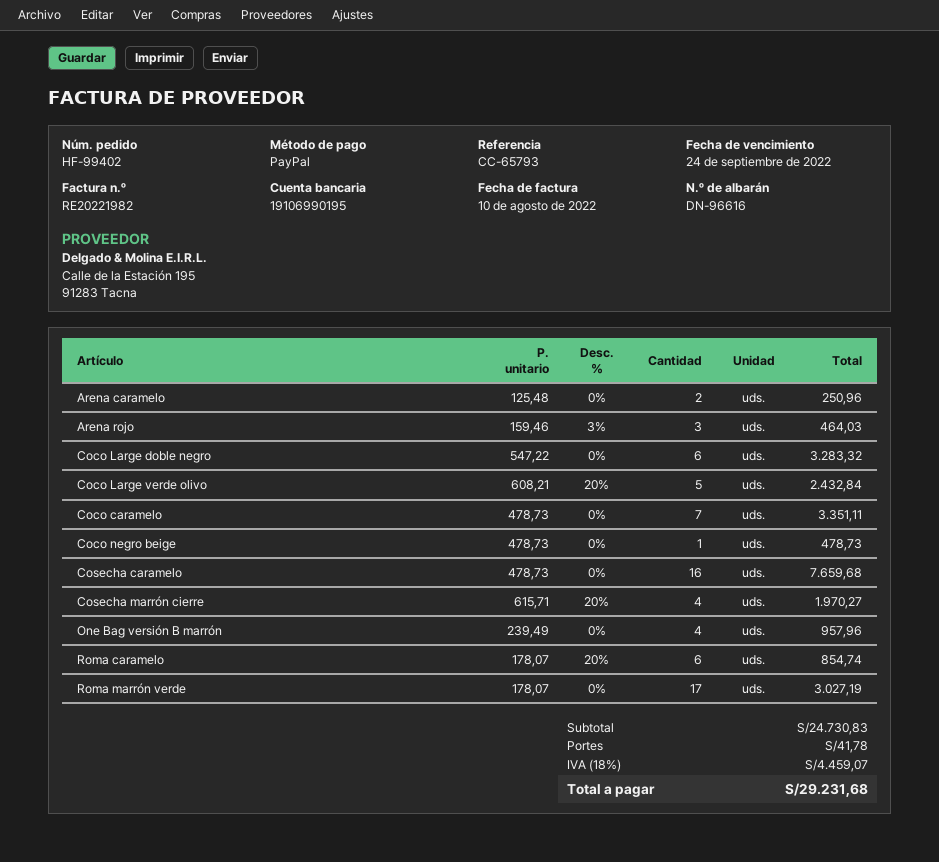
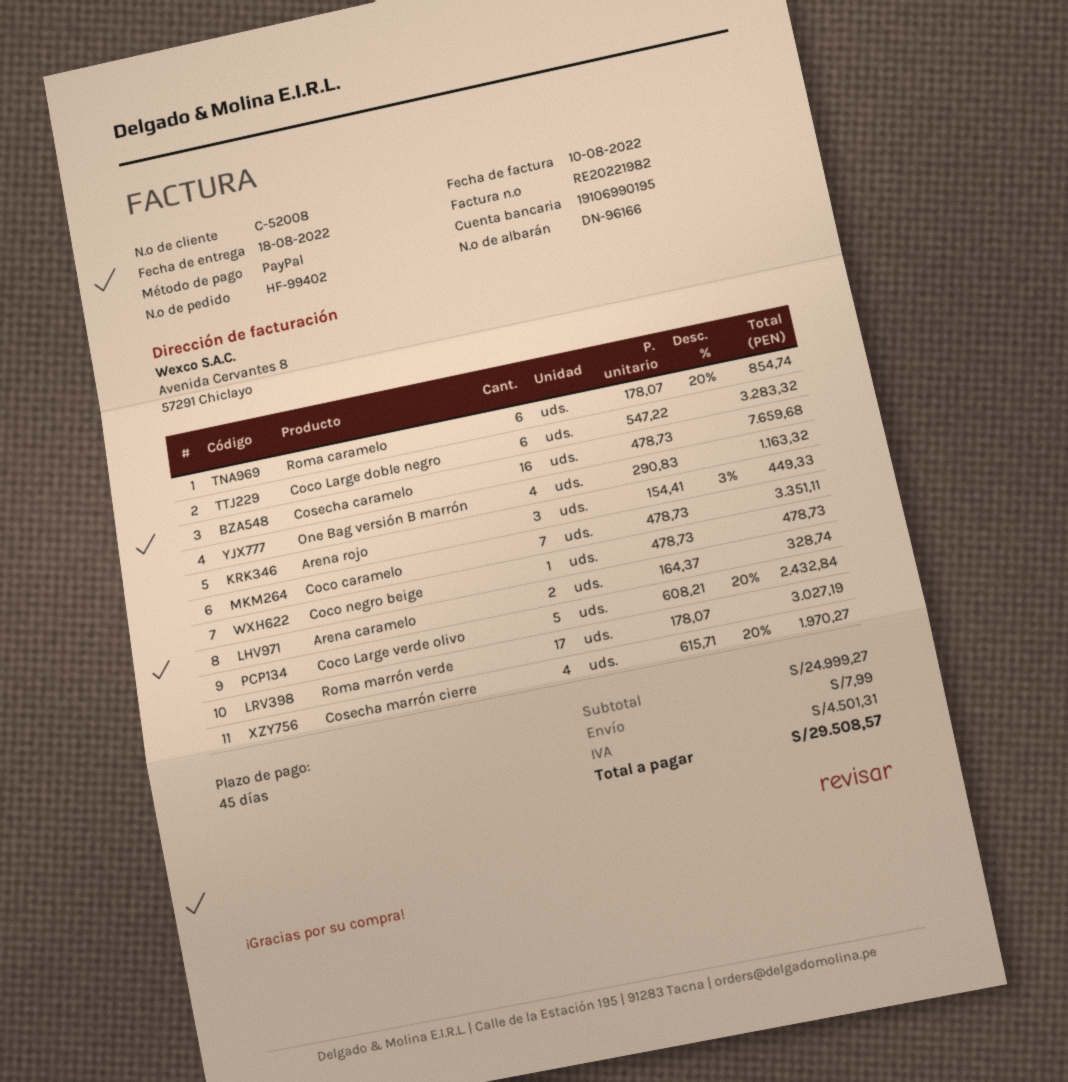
delivery note number: DN-96616 -> DN-96166
Arena caramelo: 2 x 125.48 = 250.96 -> 2 x 164.37 = 328.74
Arena rojo: 3 x 159.46 - 3% = 464.03 -> 3 x 154.41 - 3% = 449.33
One Bag versión B marrón: 4 x 239.49 = 957.96 -> 4 x 290.83 = 1163.32
subtotal: 24730.83 -> 24999.27
shipping: 41.78 -> 7.99
tax: 4459.07 -> 4501.31
total: 29231.68 -> 29508.57

